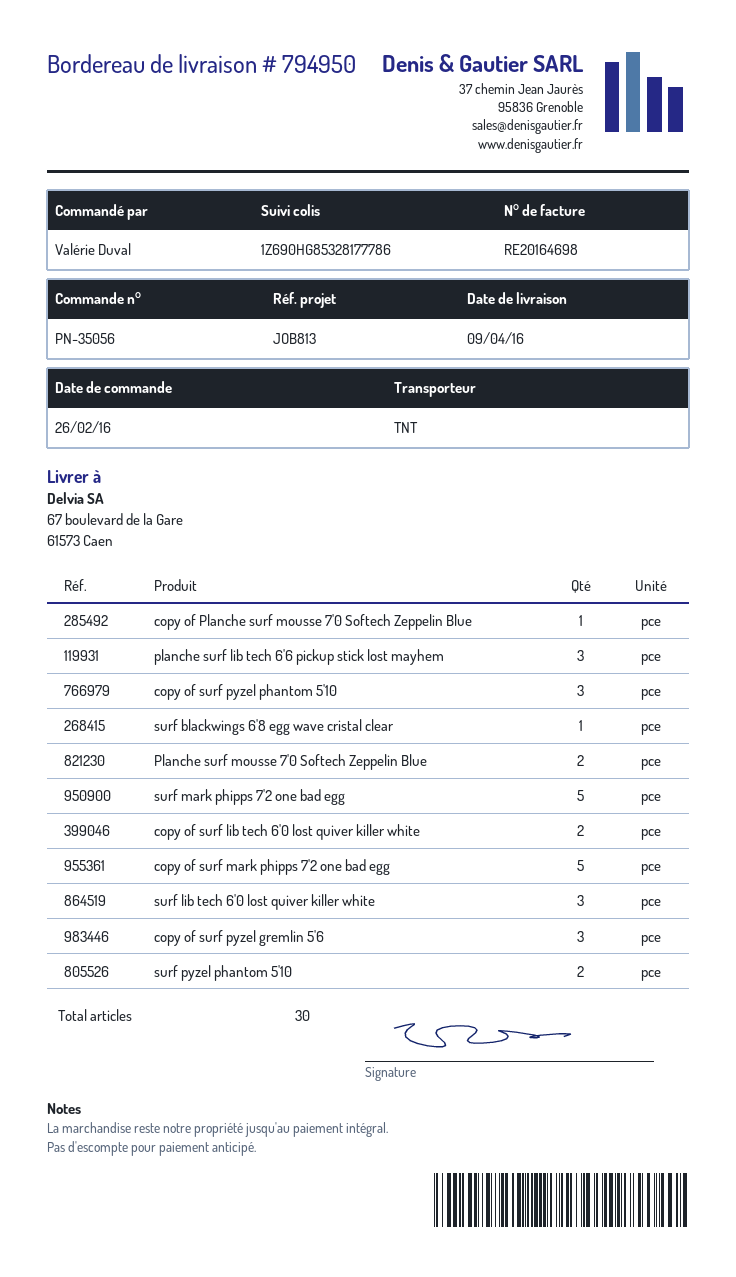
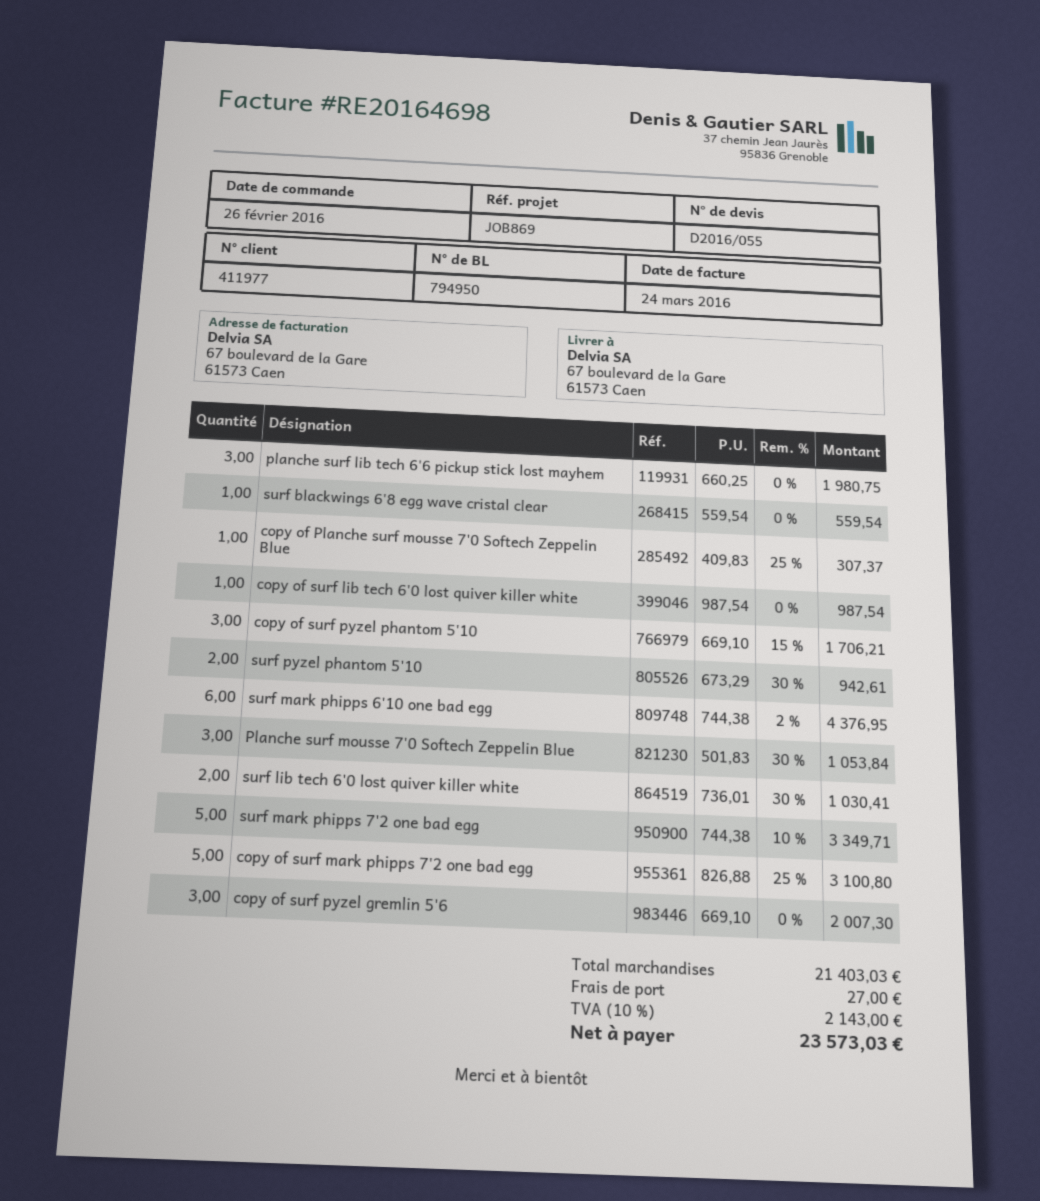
reference: JOB813 -> JOB869
Planche surf mousse 7'0 Softech Zeppelin Blue: 2 -> 3
copy of surf lib tech 6'0 lost quiver killer white: 2 -> 1
surf lib tech 6'0 lost quiver killer white: 3 -> 2
surf mark phipps 6'10 one bad egg: none -> 6

